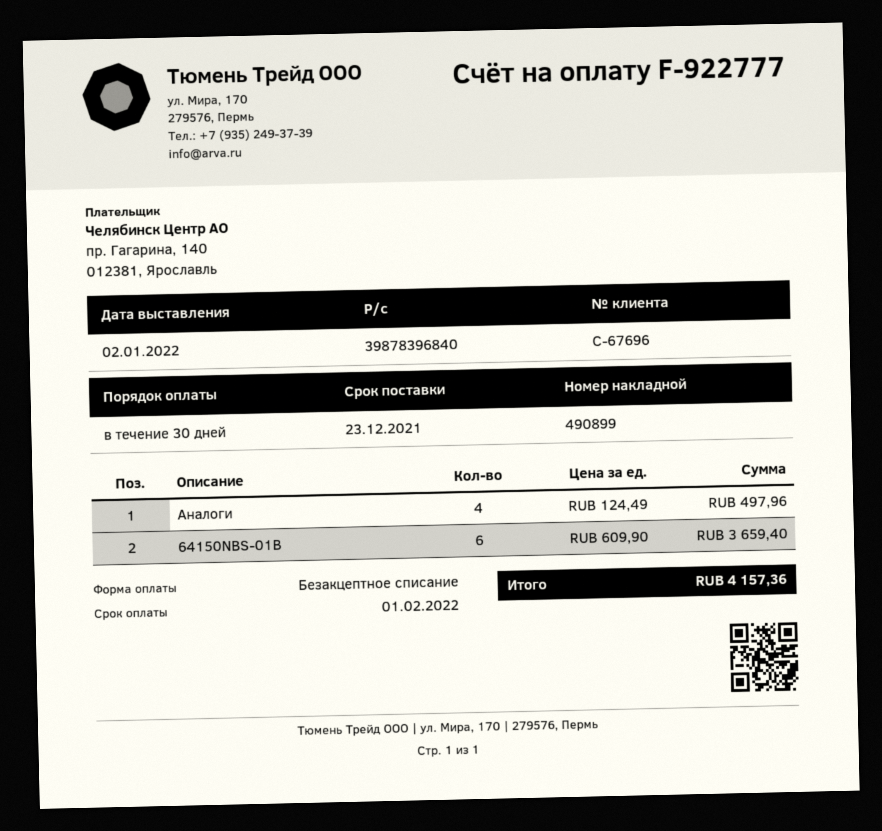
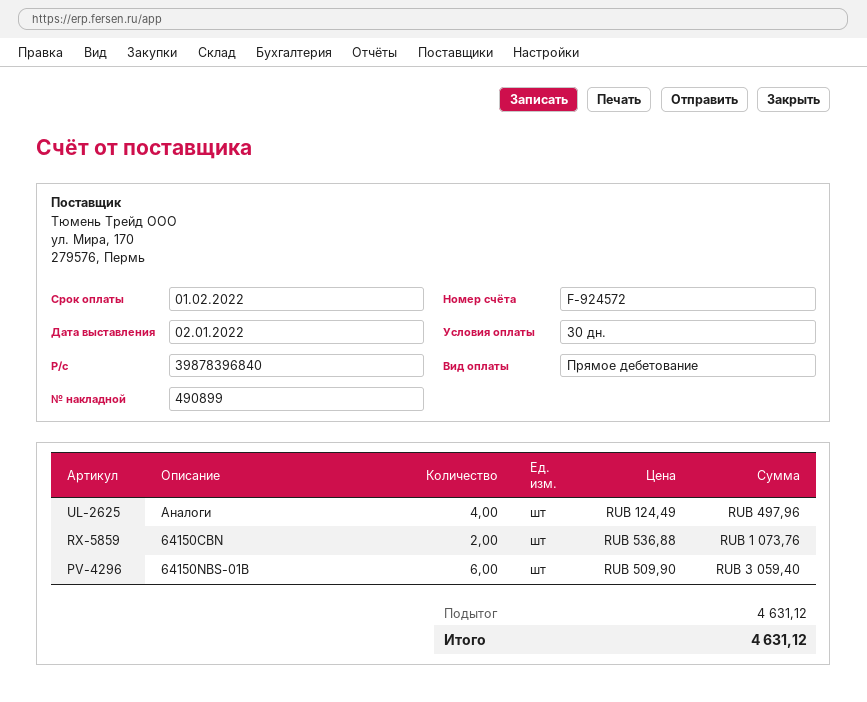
invoice number: F-922777 -> F-924572
64150NBS-01B: 6 x 609.90 = 3659.40 -> 6 x 509.90 = 3059.40
64150CBN: none -> 2 x 536.88 = 1073.76
total: 4157.36 -> 4631.12

